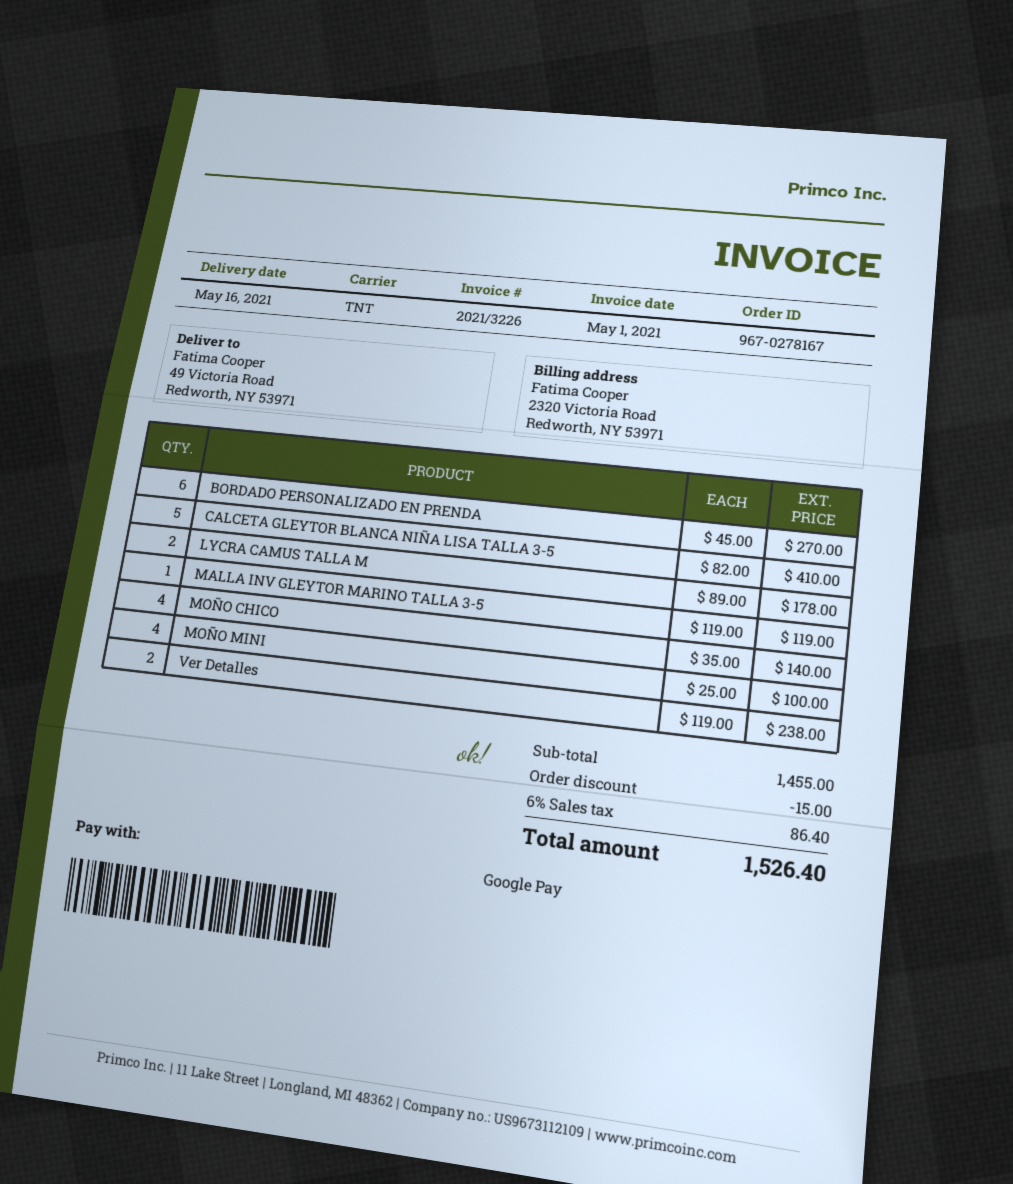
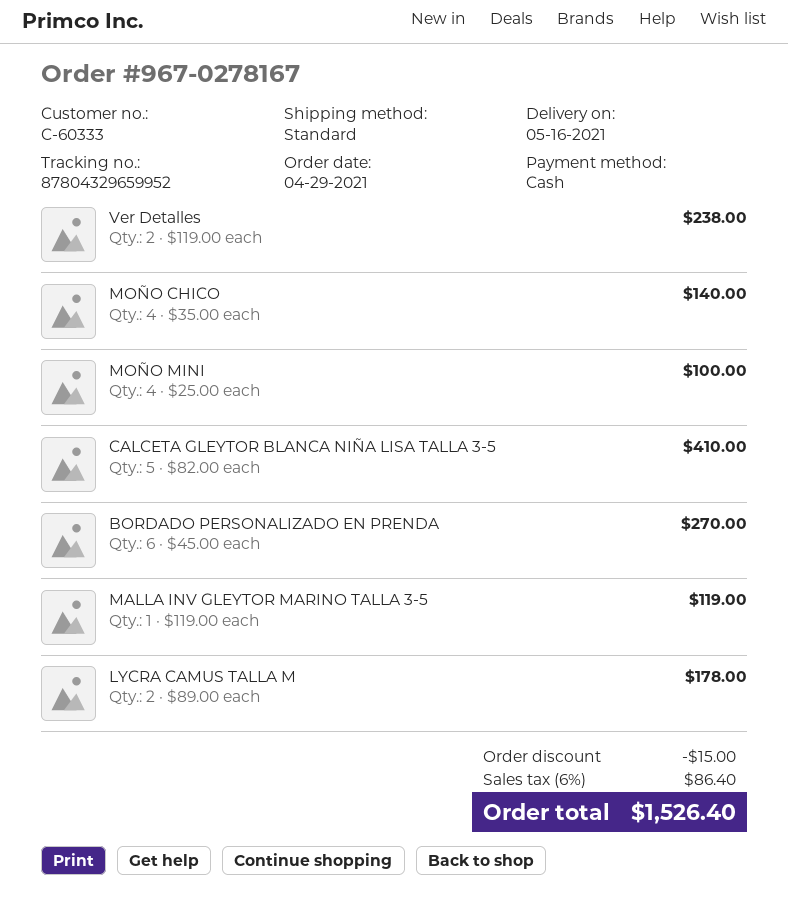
payment method: Google Pay -> cash
shipping method: TNT -> standard

